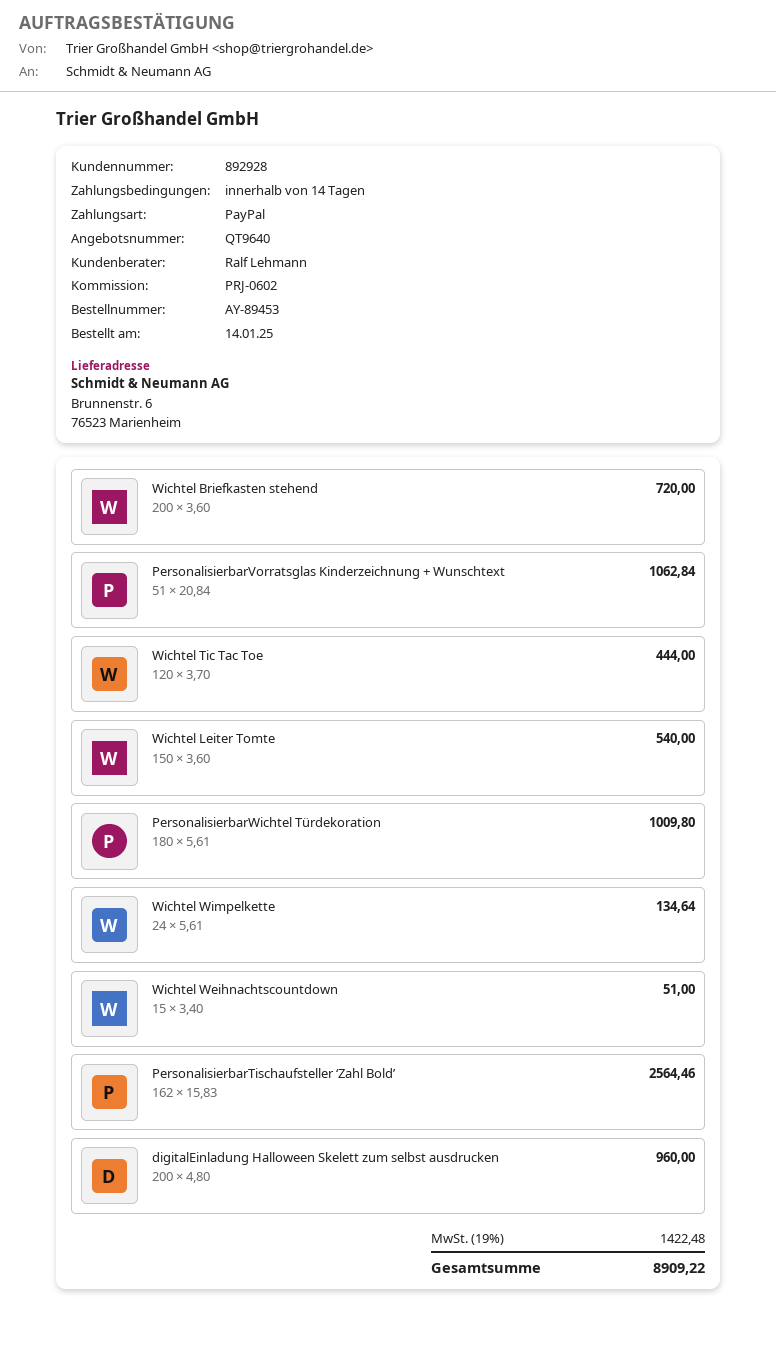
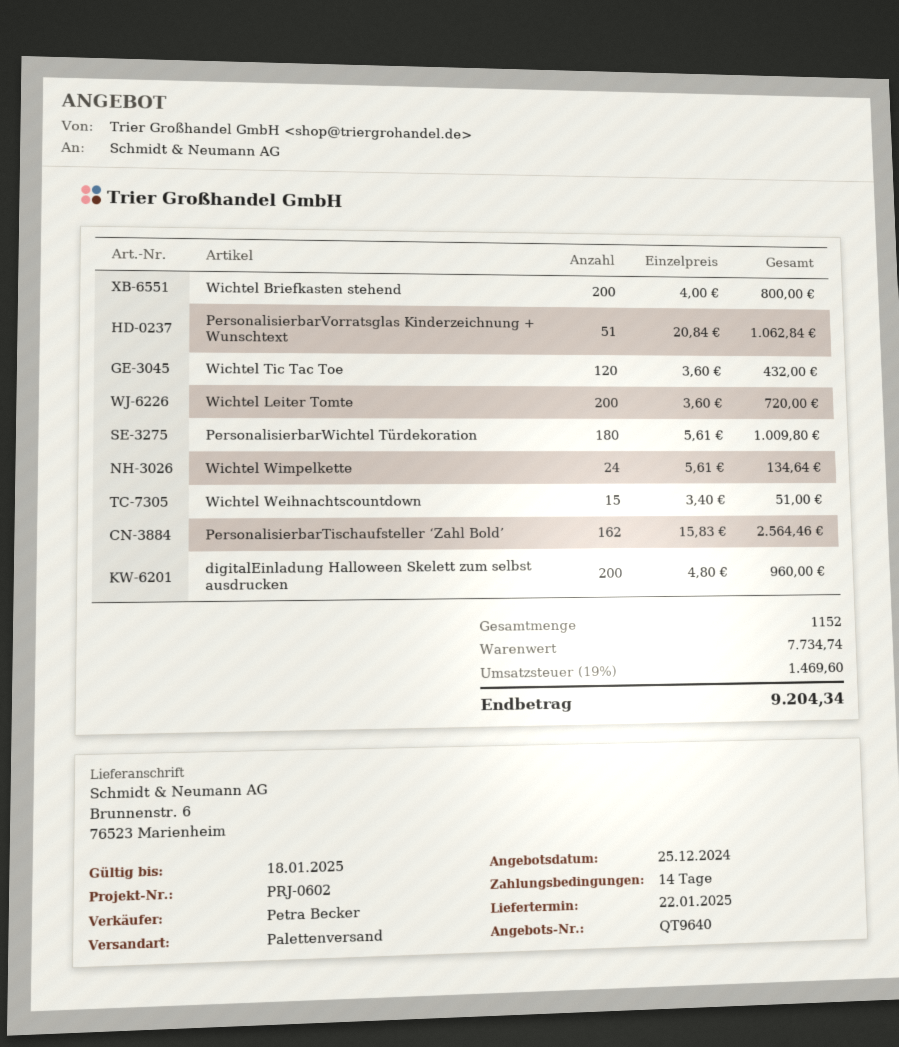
sales rep: Ralf Lehmann -> Petra Becker
Wichtel Briefkasten stehend: 200 x 3.60 = 720.00 -> 200 x 4.00 = 800.00
Wichtel Tic Tac Toe: 120 x 3.70 = 444.00 -> 120 x 3.60 = 432.00
Wichtel Leiter Tomte: 150 x 3.60 = 540.00 -> 200 x 3.60 = 720.00
tax: 19% = 1422.48 -> 19% = 1469.60
total: 8909.22 -> 9204.34

